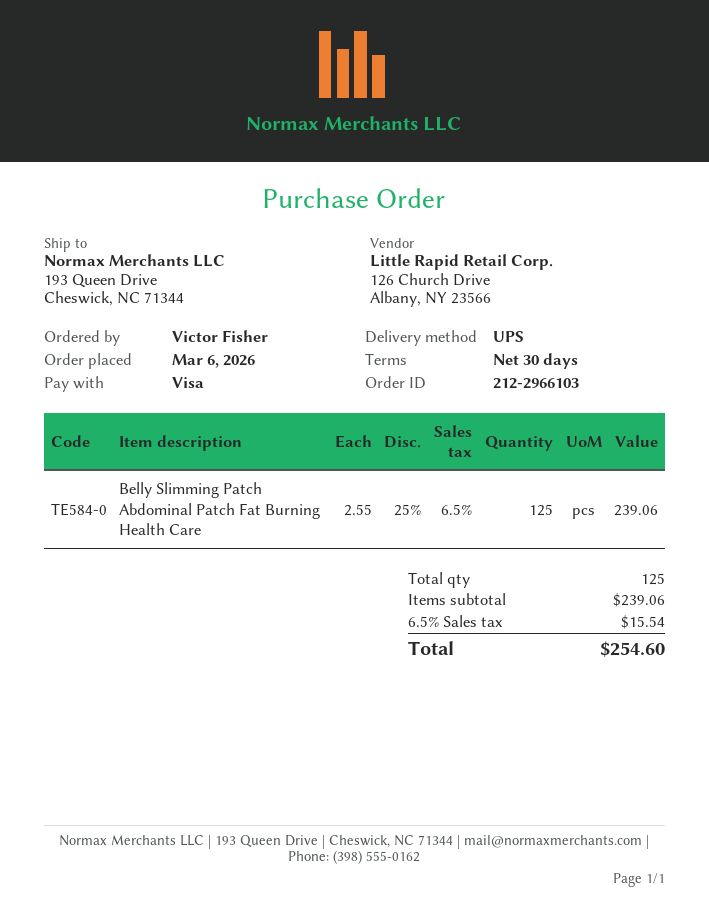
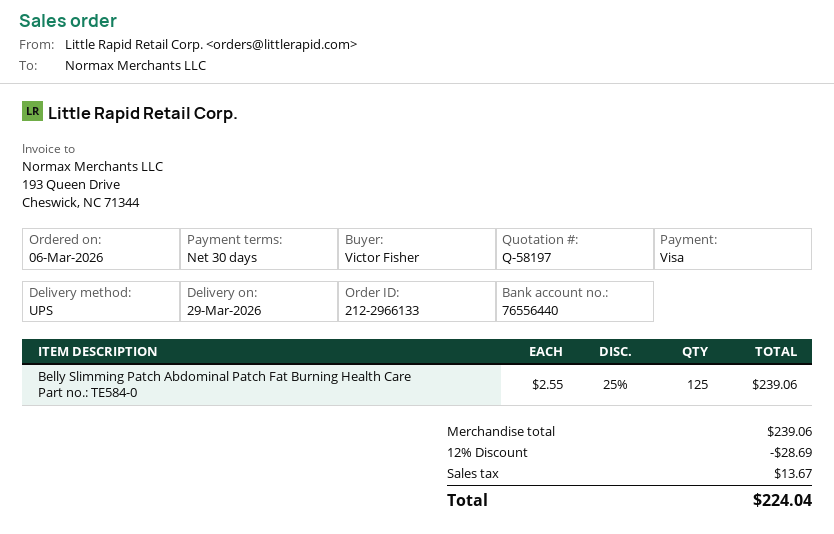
order number: 212-2966103 -> 212-2966133
discount: none -> 12% = 28.69
tax: 15.54 -> 13.67
total: 254.60 -> 224.04

